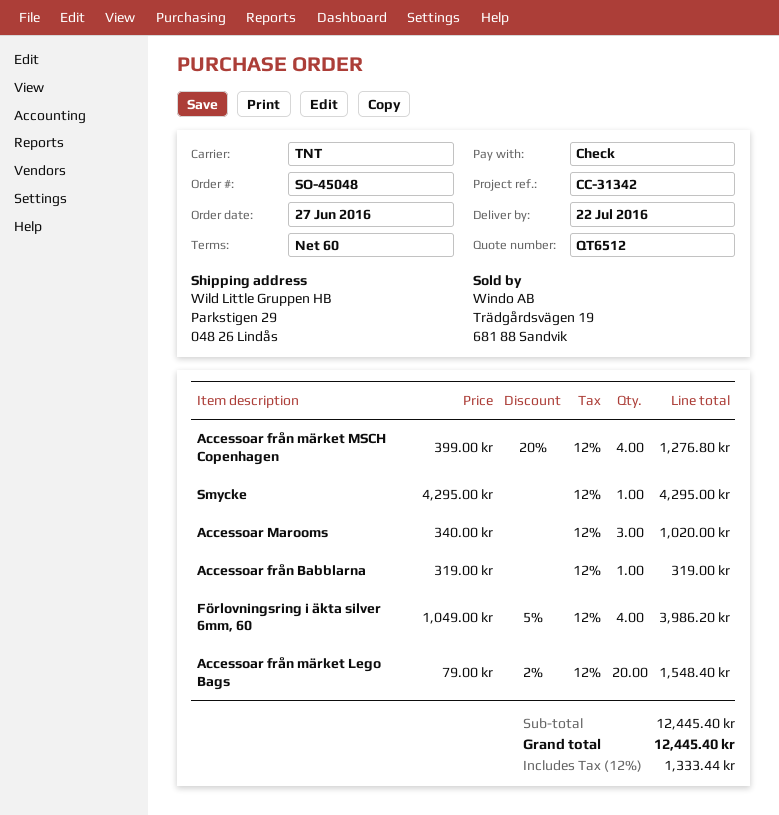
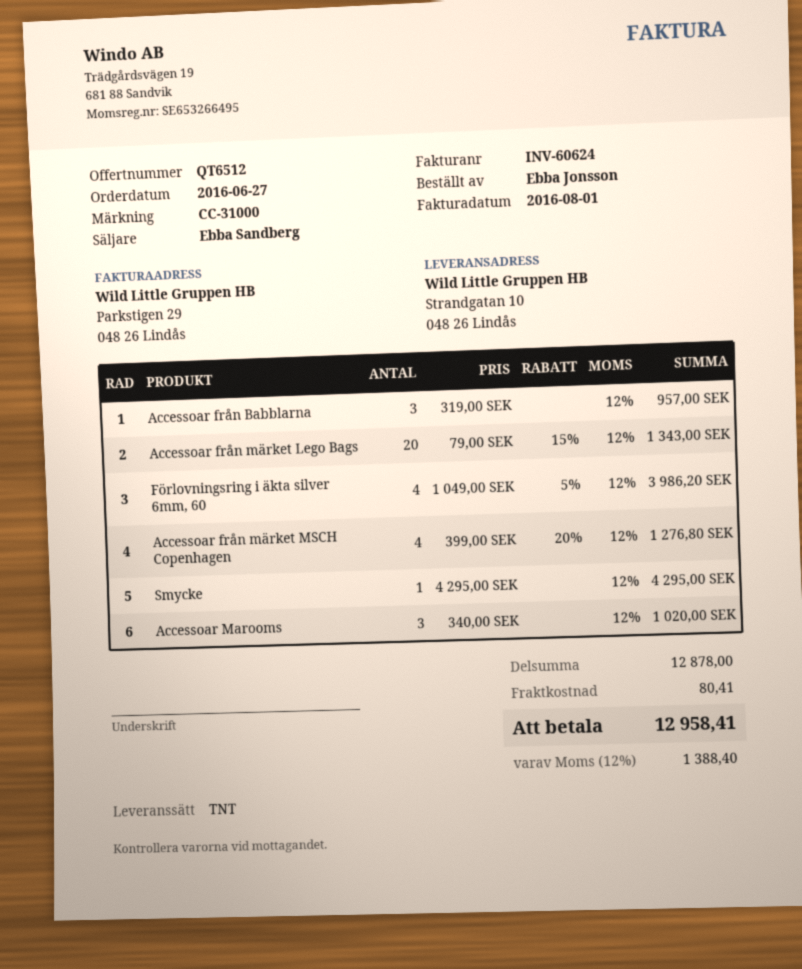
reference: CC-31342 -> CC-31000
ship to: Parkstigen 29, 048 26 Lindås -> Strandgatan 10, 048 26 Lindås
Accessoar från Babblarna: 1 x 319.00 = 319.00 -> 3 x 319.00 = 957.00
Accessoar från märket Lego Bags: 20 x 79.00 - 2% = 1548.40 -> 20 x 79.00 - 15% = 1343.00
subtotal: 12445.40 -> 12878.00
shipping: none -> 80.41
tax: 12% = 1333.44 -> 12% = 1388.40
total: 12445.40 -> 12958.41

